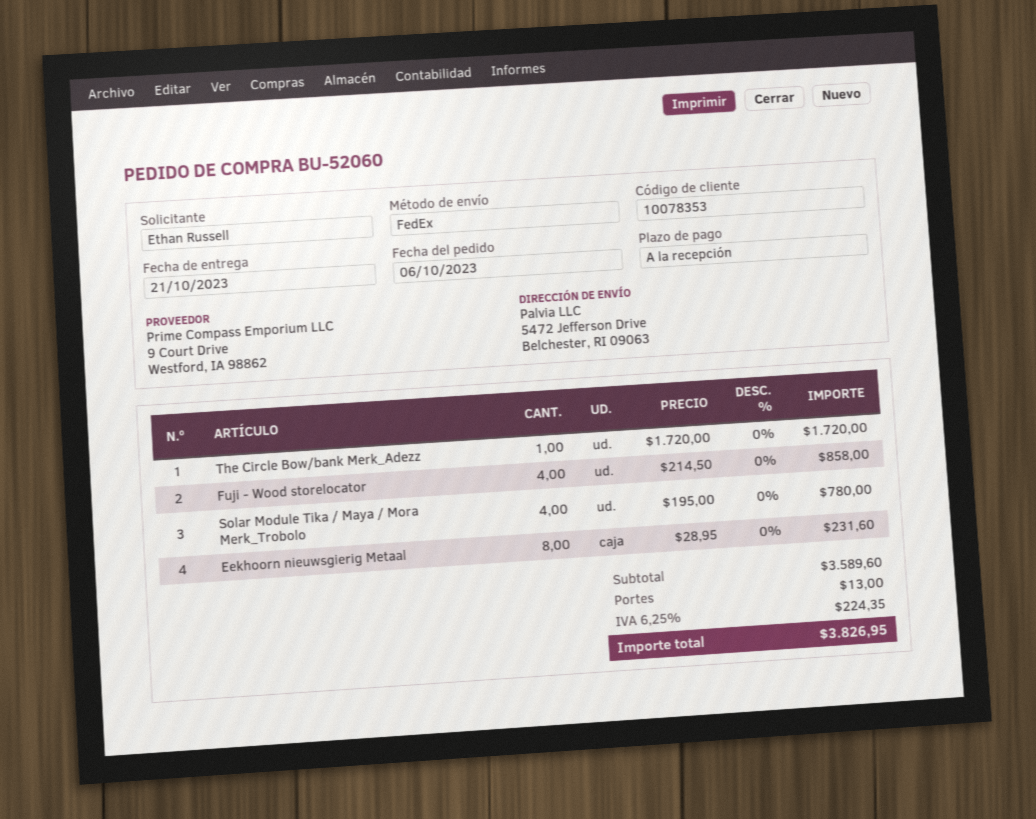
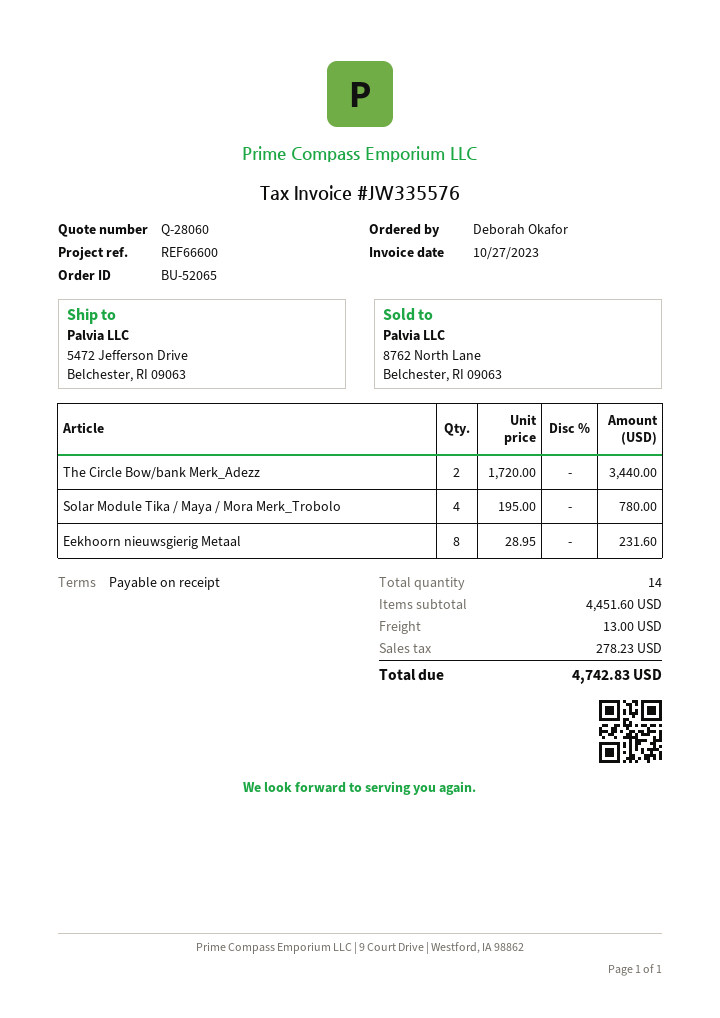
order number: BU-52060 -> BU-52065
ordered by: Ethan Russell -> Deborah Okafor
The Circle Bow/bank Merk_Adezz: 1 x 1720.00 = 1720.00 -> 2 x 1720.00 = 3440.00
Fuji - Wood storelocator: 4 x 214.50 = 858.00 -> none
subtotal: 3589.60 -> 4451.60
tax: 224.35 -> 278.23
total: 3826.95 -> 4742.83

